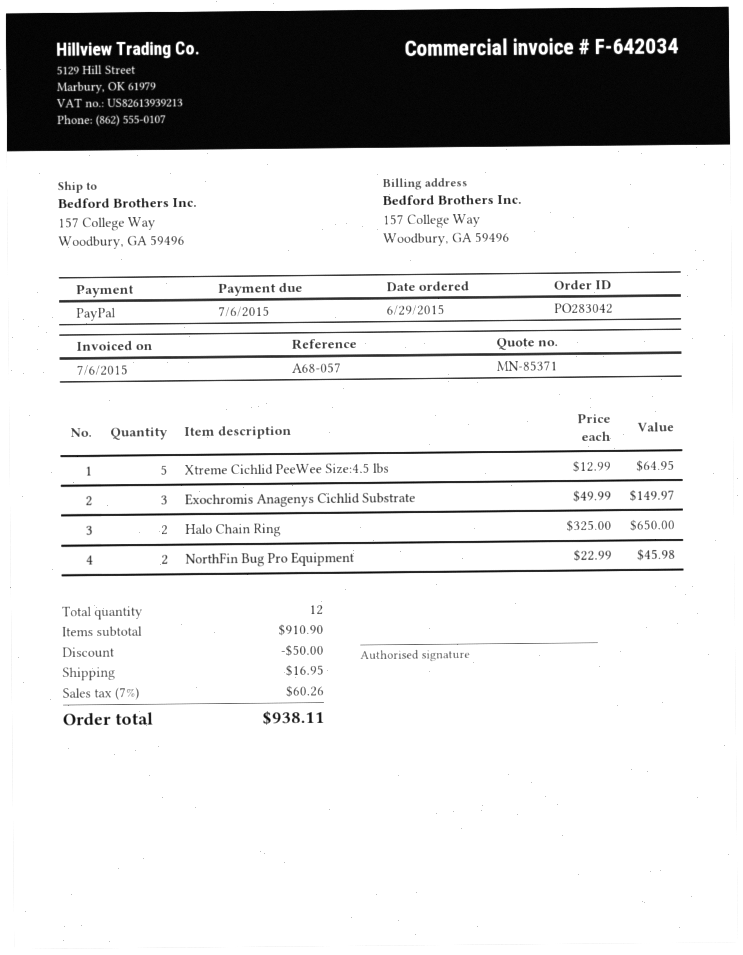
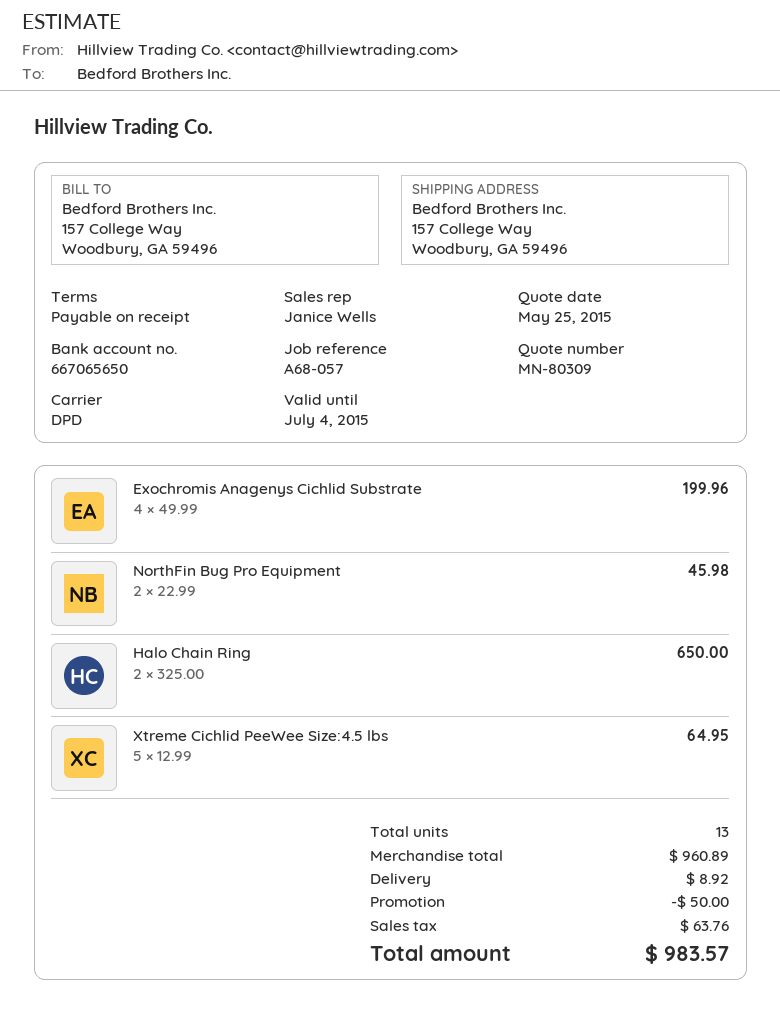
quote number: MN-85371 -> MN-80309
Exochromis Anagenys Cichlid Substrate: 3 x 49.99 = 149.97 -> 4 x 49.99 = 199.96
total quantity: 12 -> 13
subtotal: 910.90 -> 960.89
shipping: 16.95 -> 8.92
tax: 60.26 -> 63.76
total: 938.11 -> 983.57

